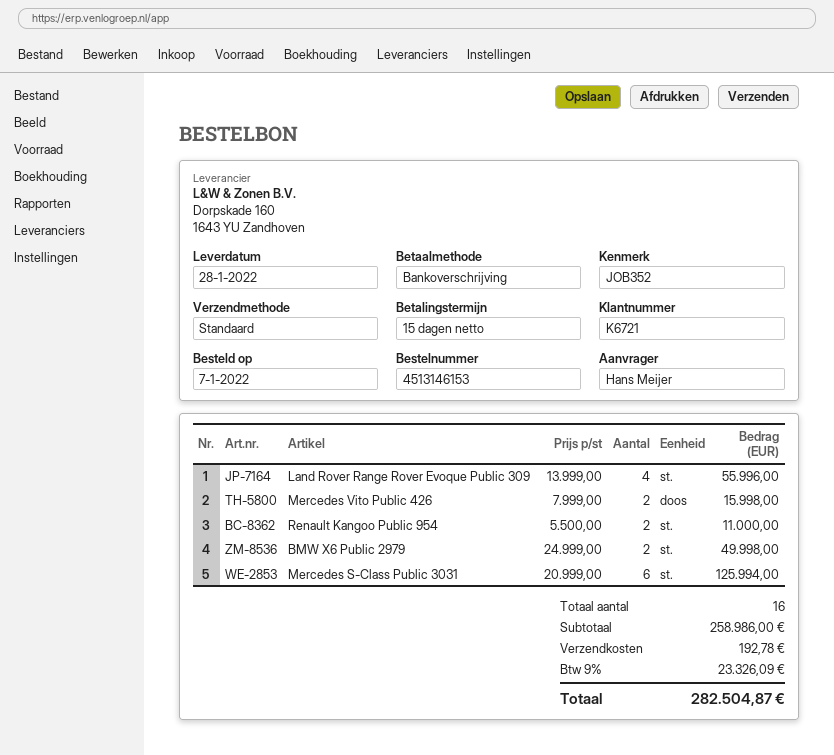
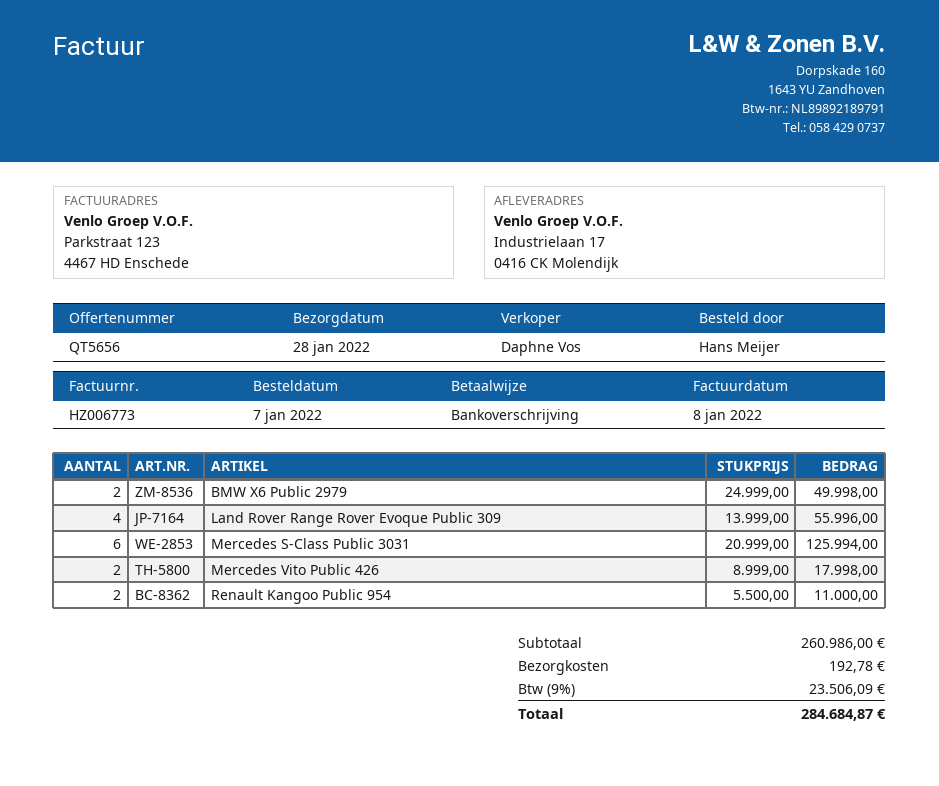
Mercedes Vito Public 426: 2 x 7999.00 = 15998.00 -> 2 x 8999.00 = 17998.00
subtotal: 258986.00 -> 260986.00
tax: 9% = 23326.09 -> 9% = 23506.09
total: 282504.87 -> 284684.87

